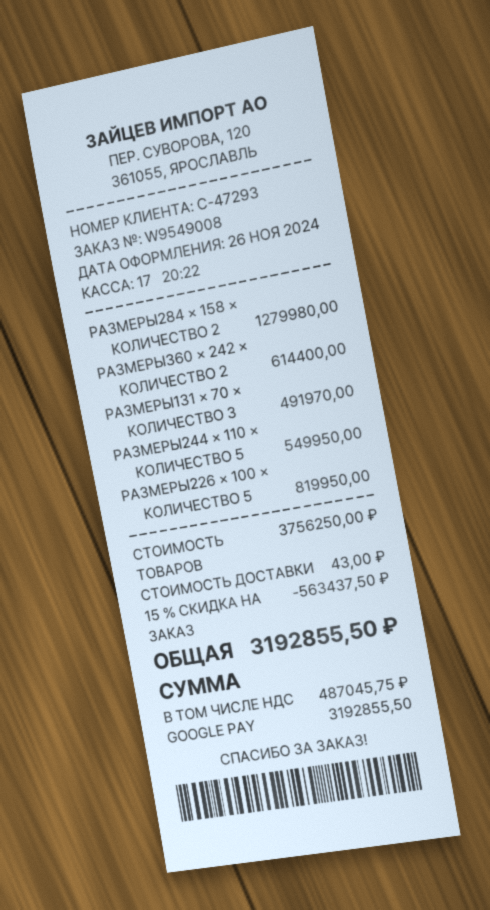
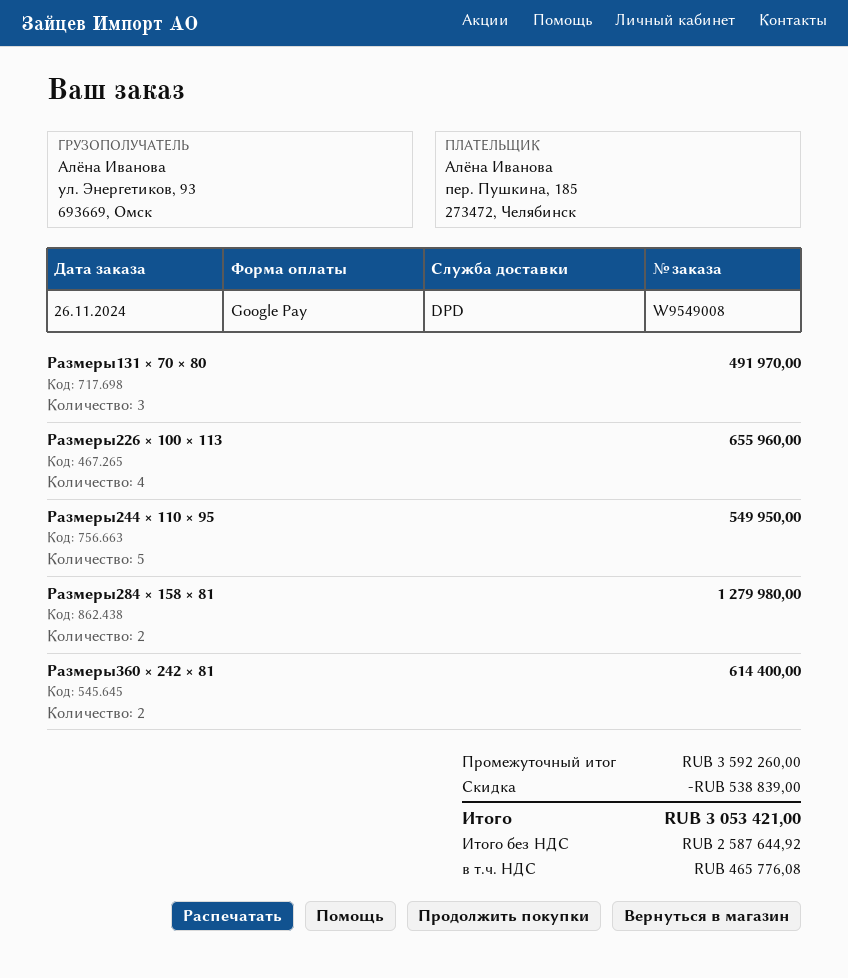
РАЗМЕРЫ226 × 100 ×: 5 for 819950.00 -> 4 for 655960.00
subtotal: 3756250.00 -> 3592260.00
discount: 563437.50 -> 538839.00
shipping: 43.00 -> none
tax: 487045.75 -> 465776.08
total: 3192855.50 -> 3053421.00

